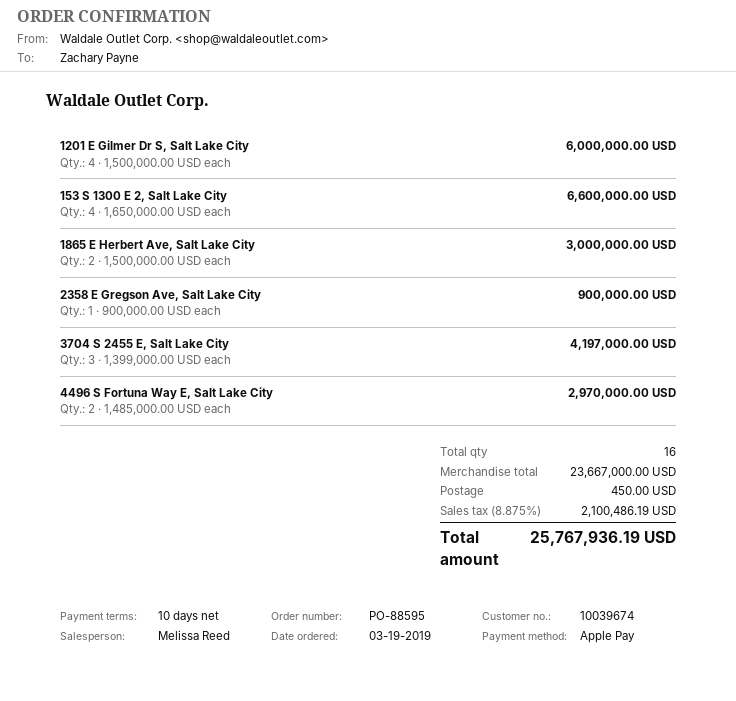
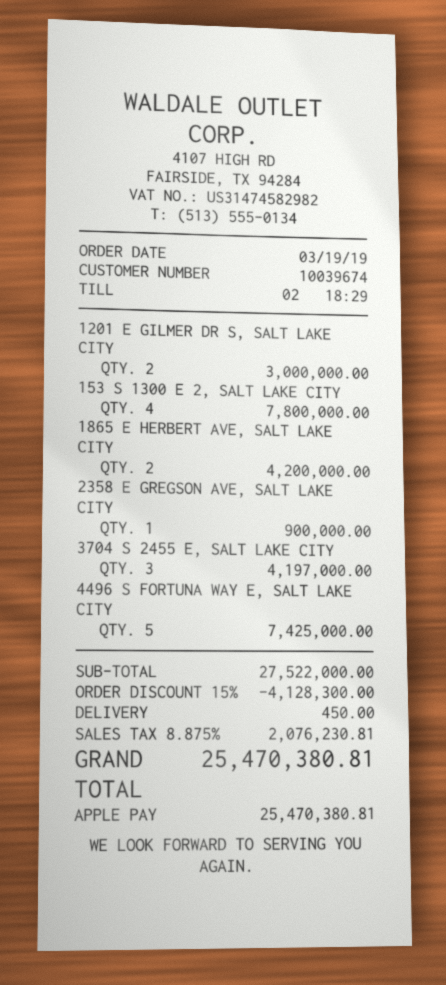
1201 E Gilmer Dr S, Salt Lake City: 4 for 6000000.00 -> 2 for 3000000.00
153 S 1300 E 2, Salt Lake City: 4 for 6600000.00 -> 4 for 7800000.00
1865 E Herbert Ave, Salt Lake City: 2 for 3000000.00 -> 2 for 4200000.00
4496 S Fortuna Way E, Salt Lake City: 2 for 2970000.00 -> 5 for 7425000.00
subtotal: 23667000.00 -> 27522000.00
discount: none -> 15% = 4128300.00
tax: 8.875% = 2100486.19 -> 8.875% = 2076230.81
total: 25767936.19 -> 25470380.81

